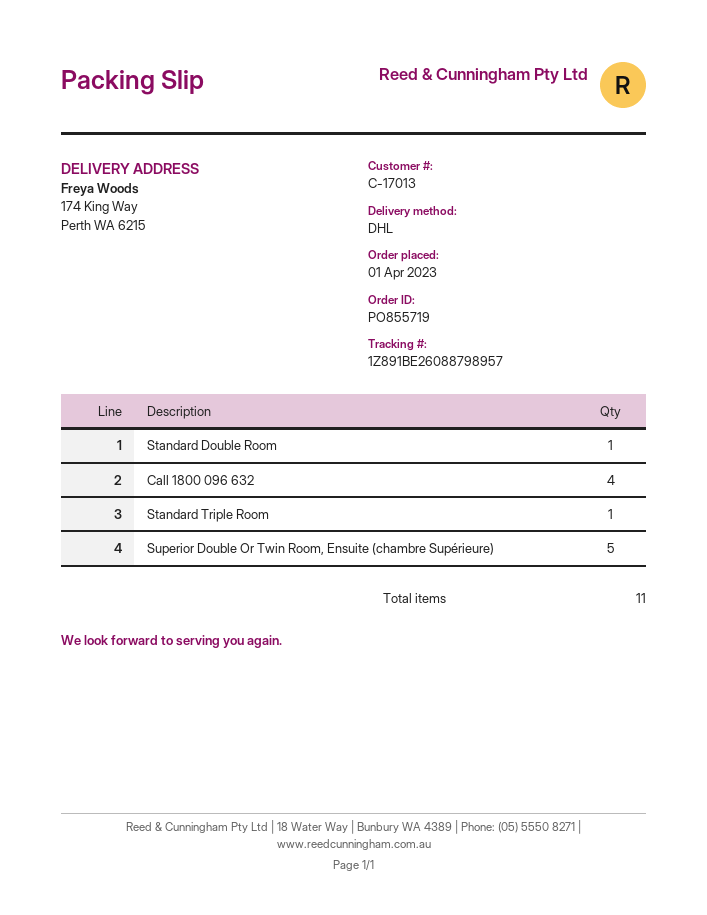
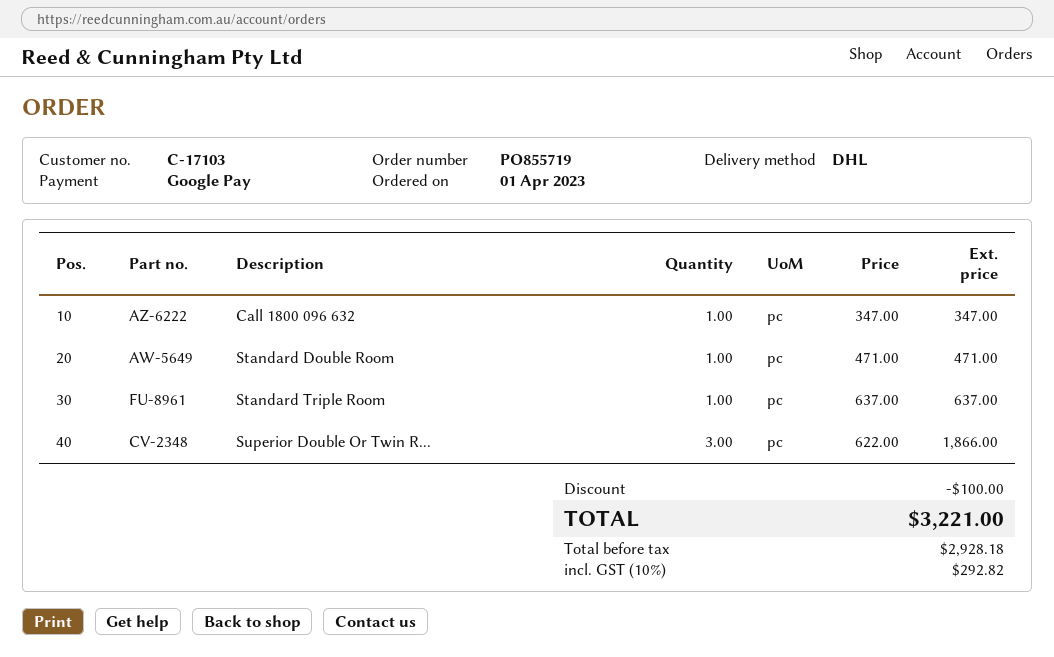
customer number: C-17013 -> C-17103
Call 1800 096 632: 4 -> 1
Superior Double Or Twin Room, Ensuite (chambre Supérieure): 5 -> 3

